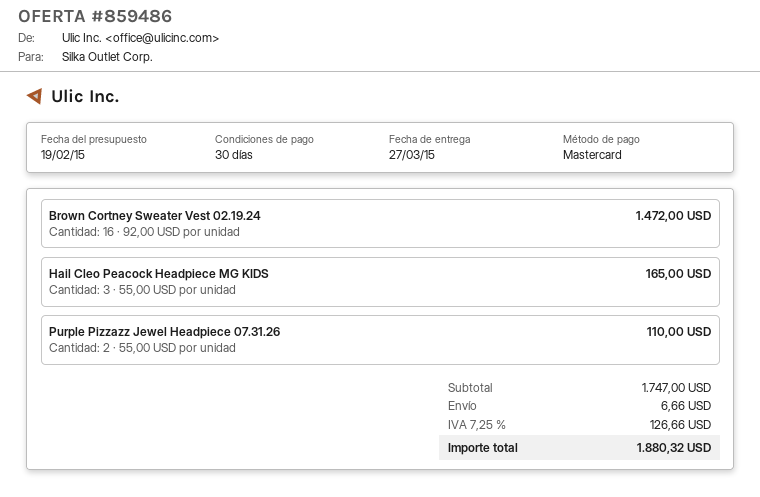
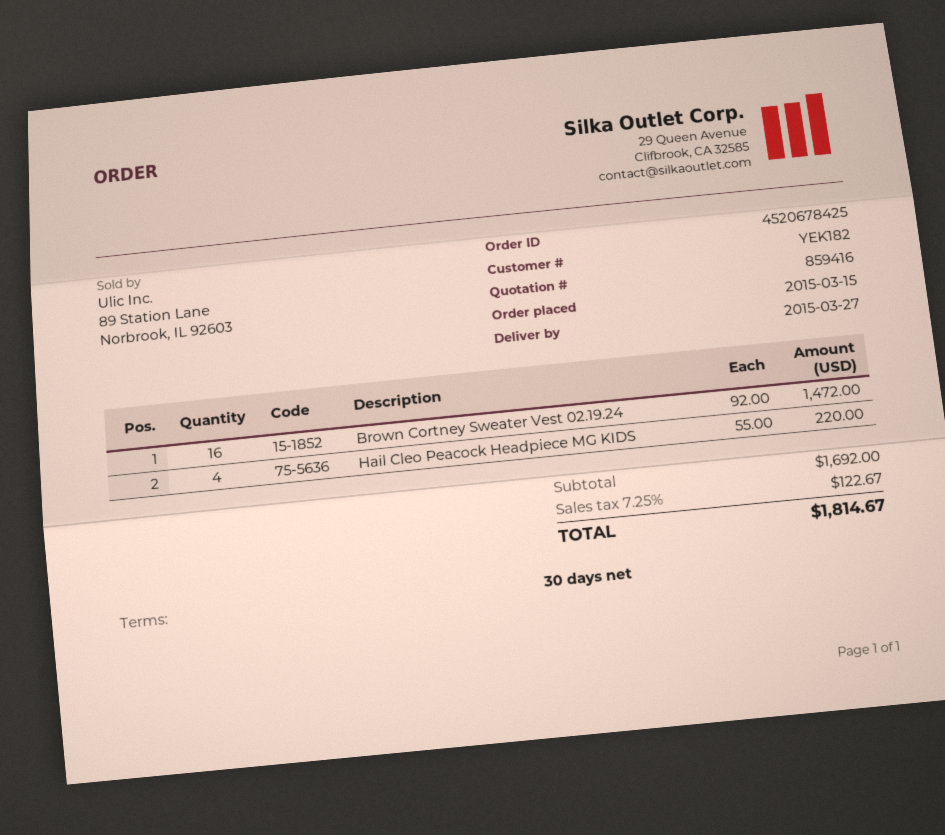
quote number: 859486 -> 859416
Hail Cleo Peacock Headpiece MG KIDS: 3 x 55.00 = 165.00 -> 4 x 55.00 = 220.00
Purple Pizzazz Jewel Headpiece 07.31.26: 2 x 55.00 = 110.00 -> none
subtotal: 1747.00 -> 1692.00
shipping: 6.66 -> none
tax: 7.25% = 126.66 -> 7.25% = 122.67
total: 1880.32 -> 1814.67

